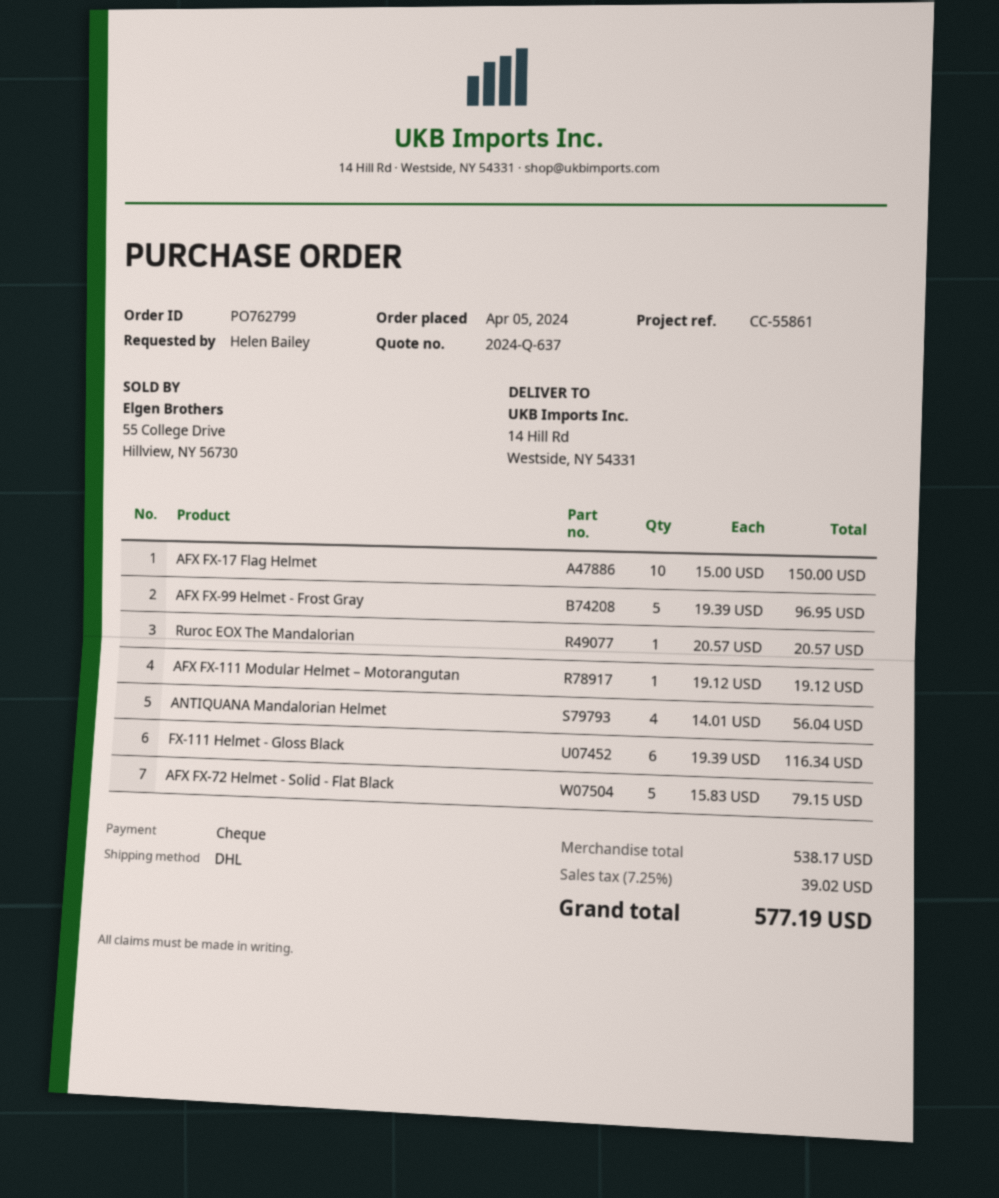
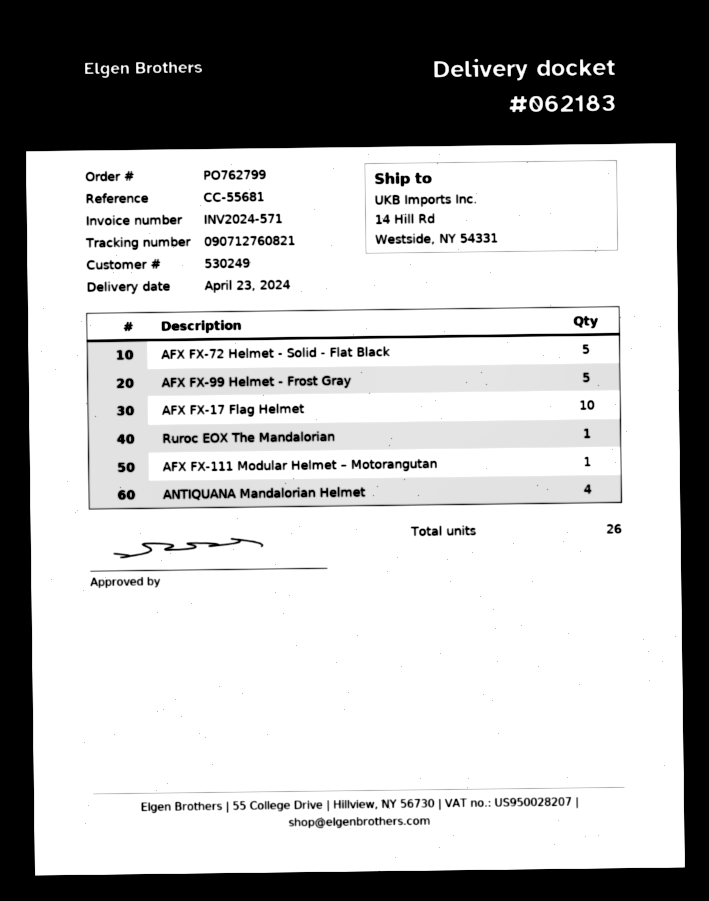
reference: CC-55861 -> CC-55681
FX-111 Helmet - Gloss Black: 6 -> none

